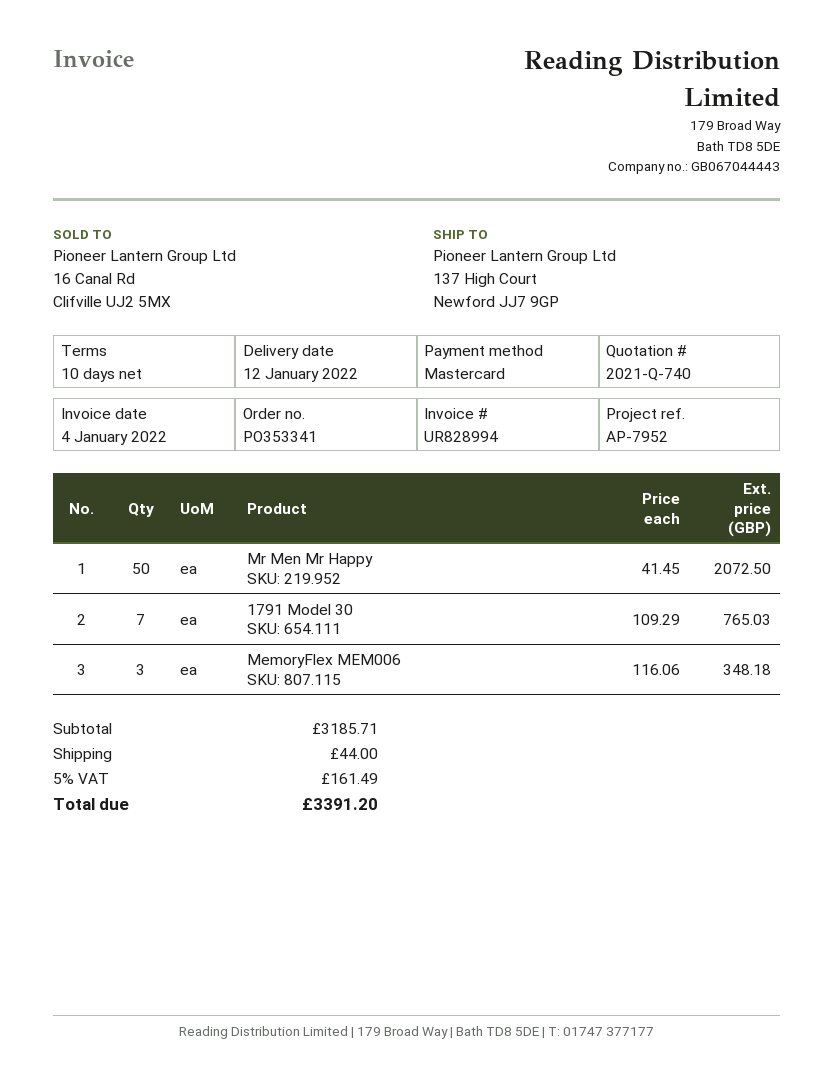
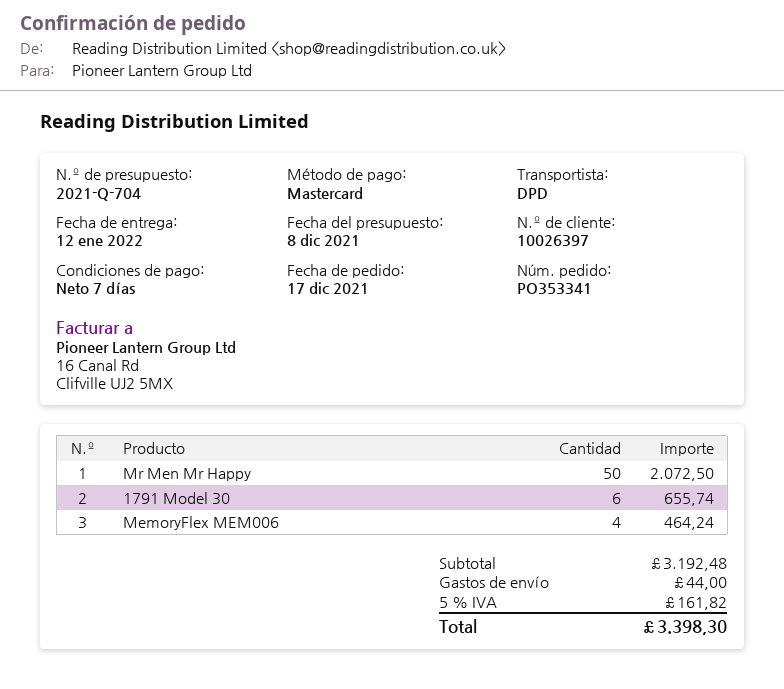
quote number: 2021-Q-740 -> 2021-Q-704
payment terms: 10 days -> 7 days
1791 Model 30: 7 for 765.03 -> 6 for 655.74
MemoryFlex MEM006: 3 for 348.18 -> 4 for 464.24
subtotal: 3185.71 -> 3192.48
tax: 5% = 161.49 -> 5% = 161.82
total: 3391.20 -> 3398.30

